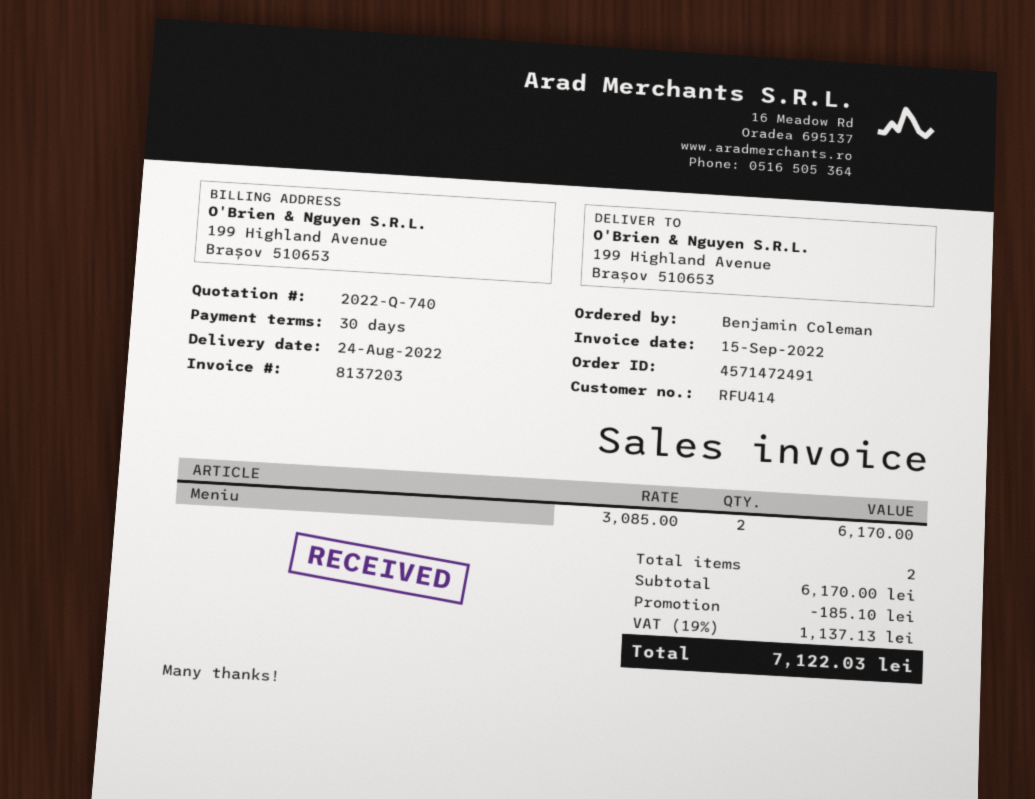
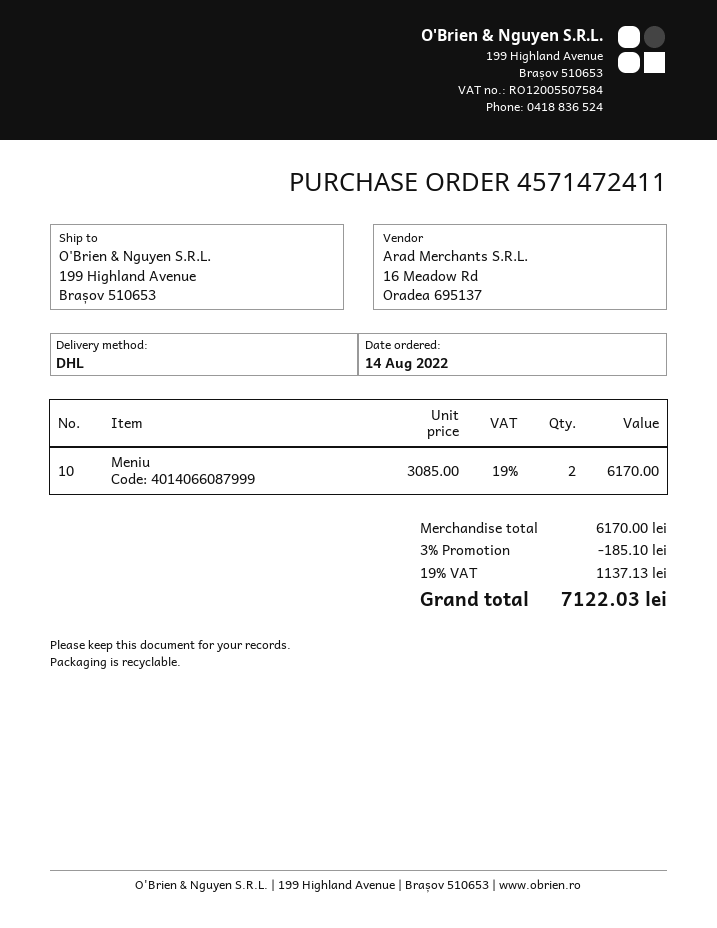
order number: 4571472491 -> 4571472411

